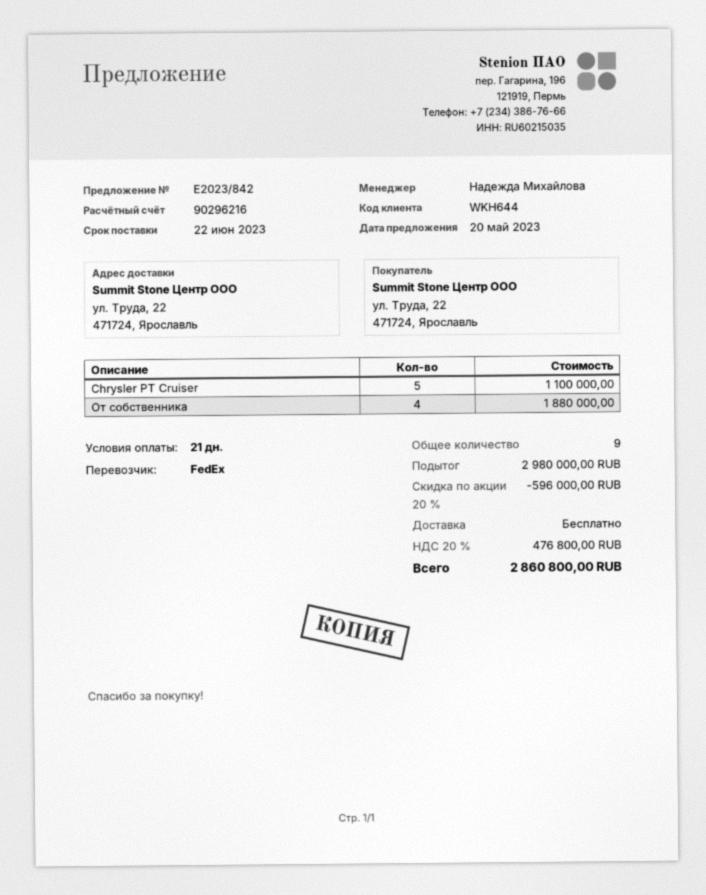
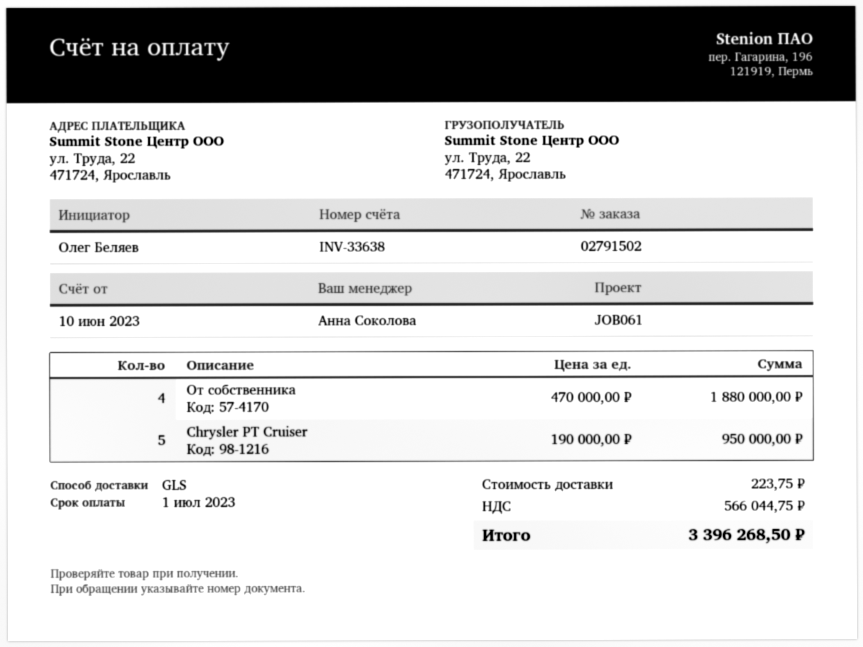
sales rep: Надежда Михайлова -> Анна Соколова
shipping method: FedEx -> GLS
Chrysler PT Cruiser: 5 for 1100000.00 -> 5 for 950000.00
discount: 20% = 596000.00 -> none
shipping: 0.00 -> 223.75
tax: 476800.00 -> 566044.75
total: 2860800.00 -> 3396268.50

